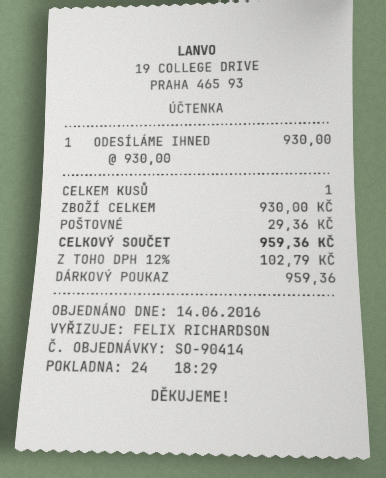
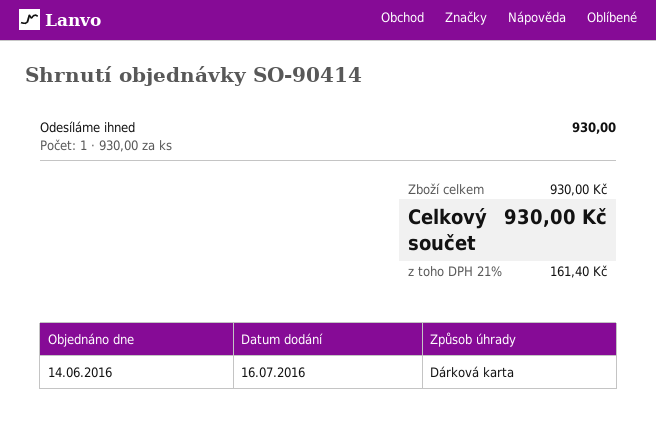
shipping: 29.36 -> none
tax: 12% = 102.79 -> 21% = 161.40
total: 959.36 -> 930.00

